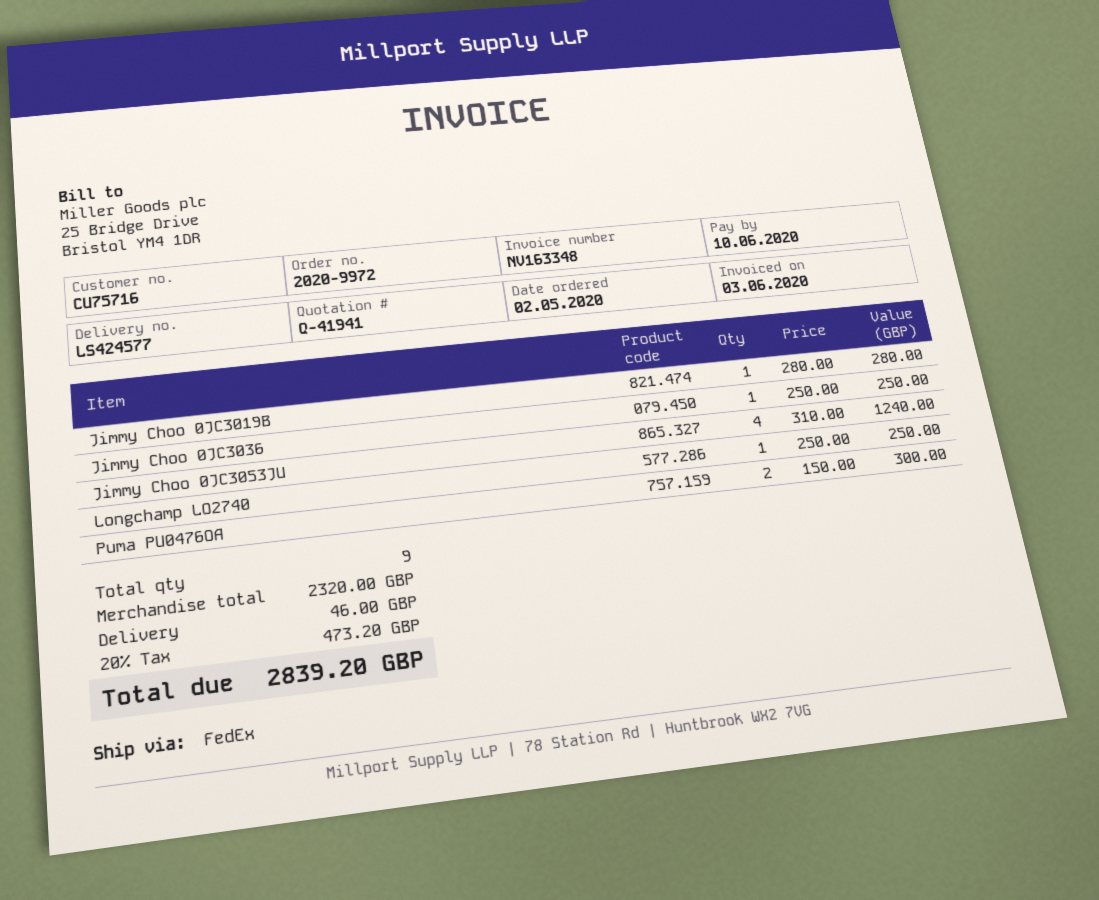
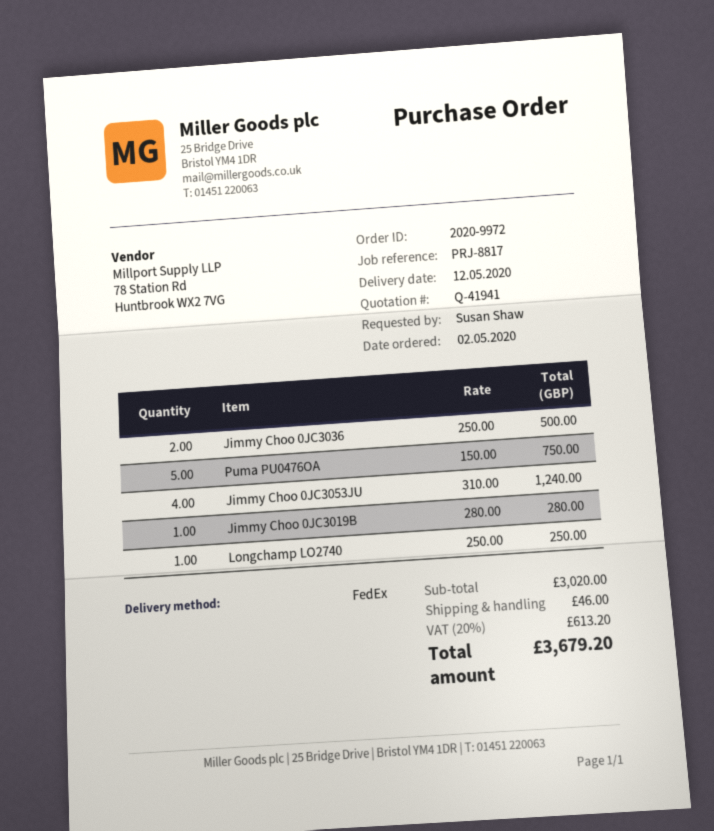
Jimmy Choo 0JC3036: 1 x 250.00 = 250.00 -> 2 x 250.00 = 500.00
Puma PU0476OA: 2 x 150.00 = 300.00 -> 5 x 150.00 = 750.00
subtotal: 2320.00 -> 3020.00
tax: 20% = 473.20 -> 20% = 613.20
total: 2839.20 -> 3679.20

